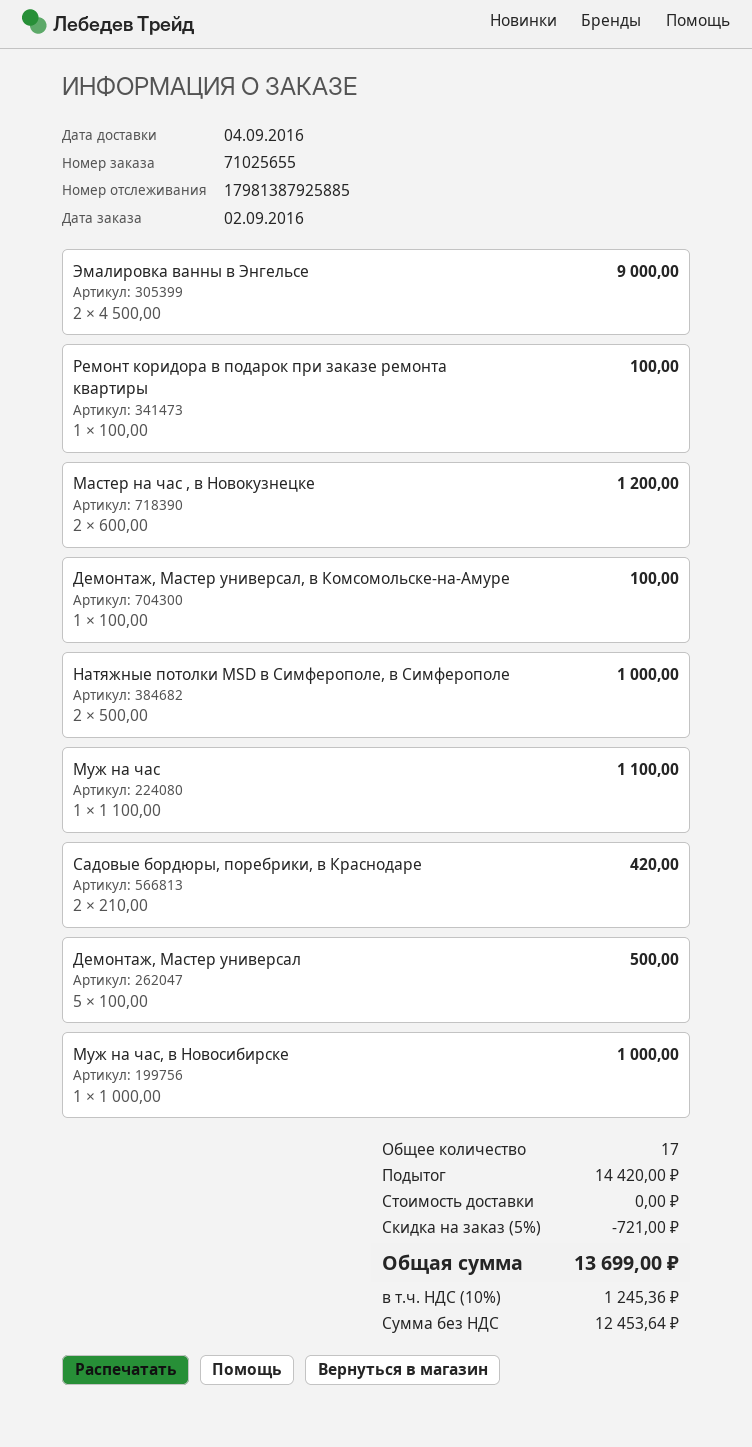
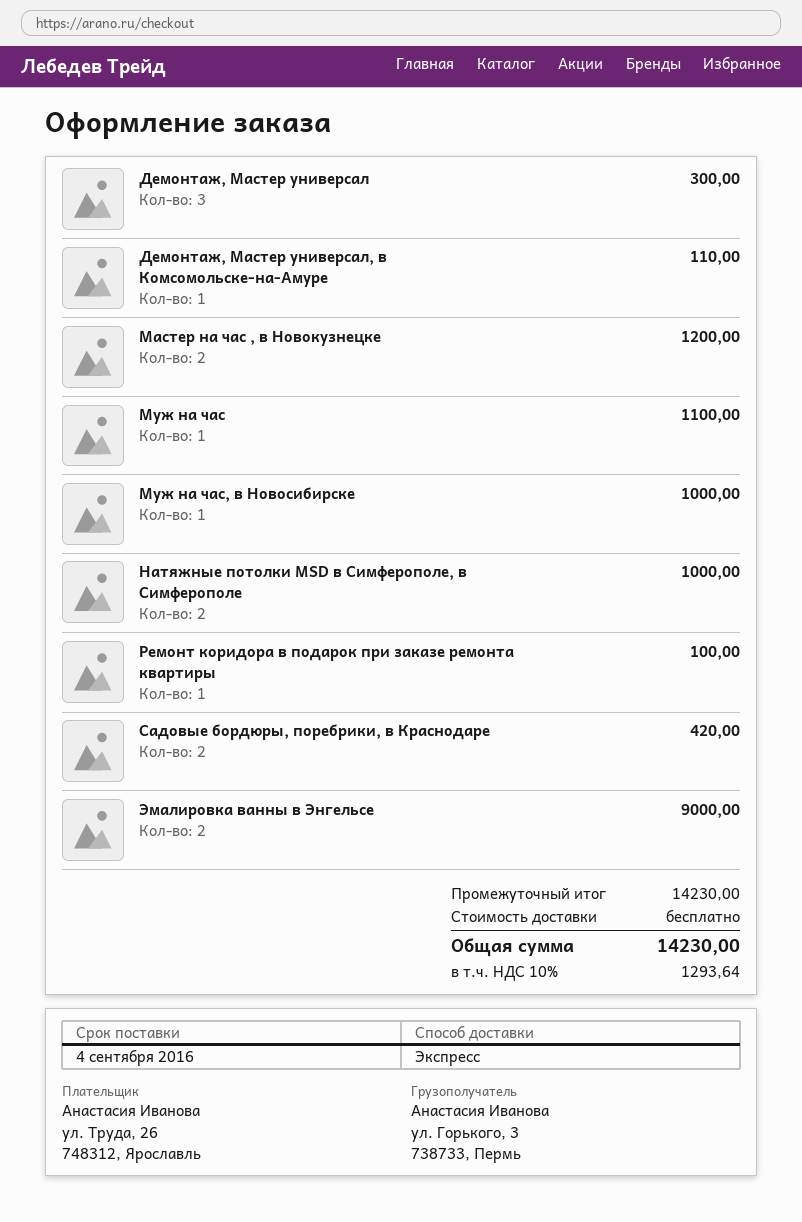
Демонтаж, Мастер универсал, в Комсомольске-на-Амуре: 1 for 100.00 -> 1 for 110.00
Демонтаж, Мастер универсал: 5 for 500.00 -> 3 for 300.00
subtotal: 14420.00 -> 14230.00
discount: 5% = 721.00 -> none
tax: 10% = 1245.36 -> 10% = 1293.64
total: 13699.00 -> 14230.00

